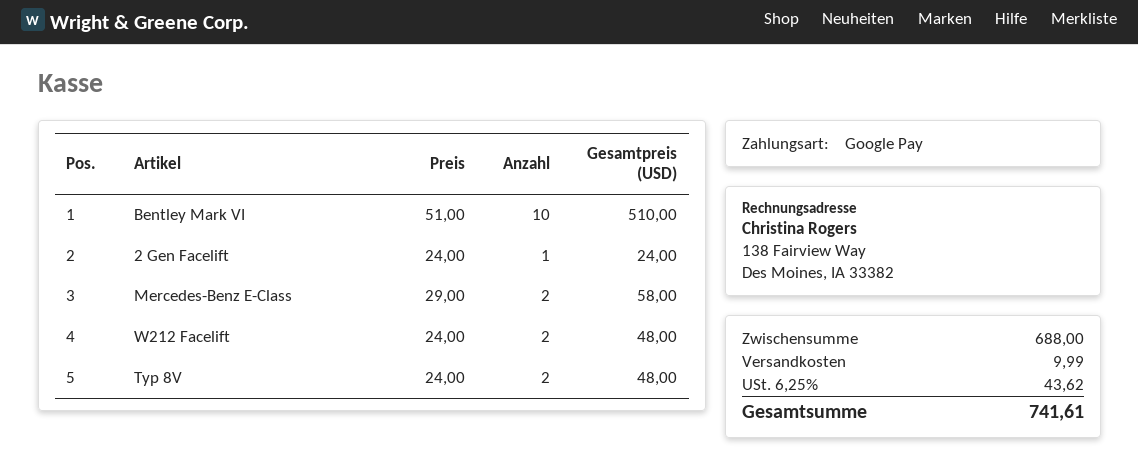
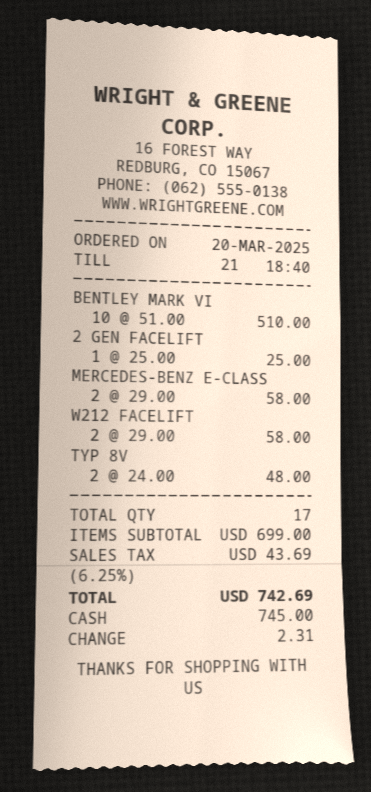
payment method: Google Pay -> cash
2 Gen Facelift: 1 x 24.00 = 24.00 -> 1 x 25.00 = 25.00
W212 Facelift: 2 x 24.00 = 48.00 -> 2 x 29.00 = 58.00
subtotal: 688.00 -> 699.00
shipping: 9.99 -> none
tax: 6.25% = 43.62 -> 6.25% = 43.69
total: 741.61 -> 742.69

